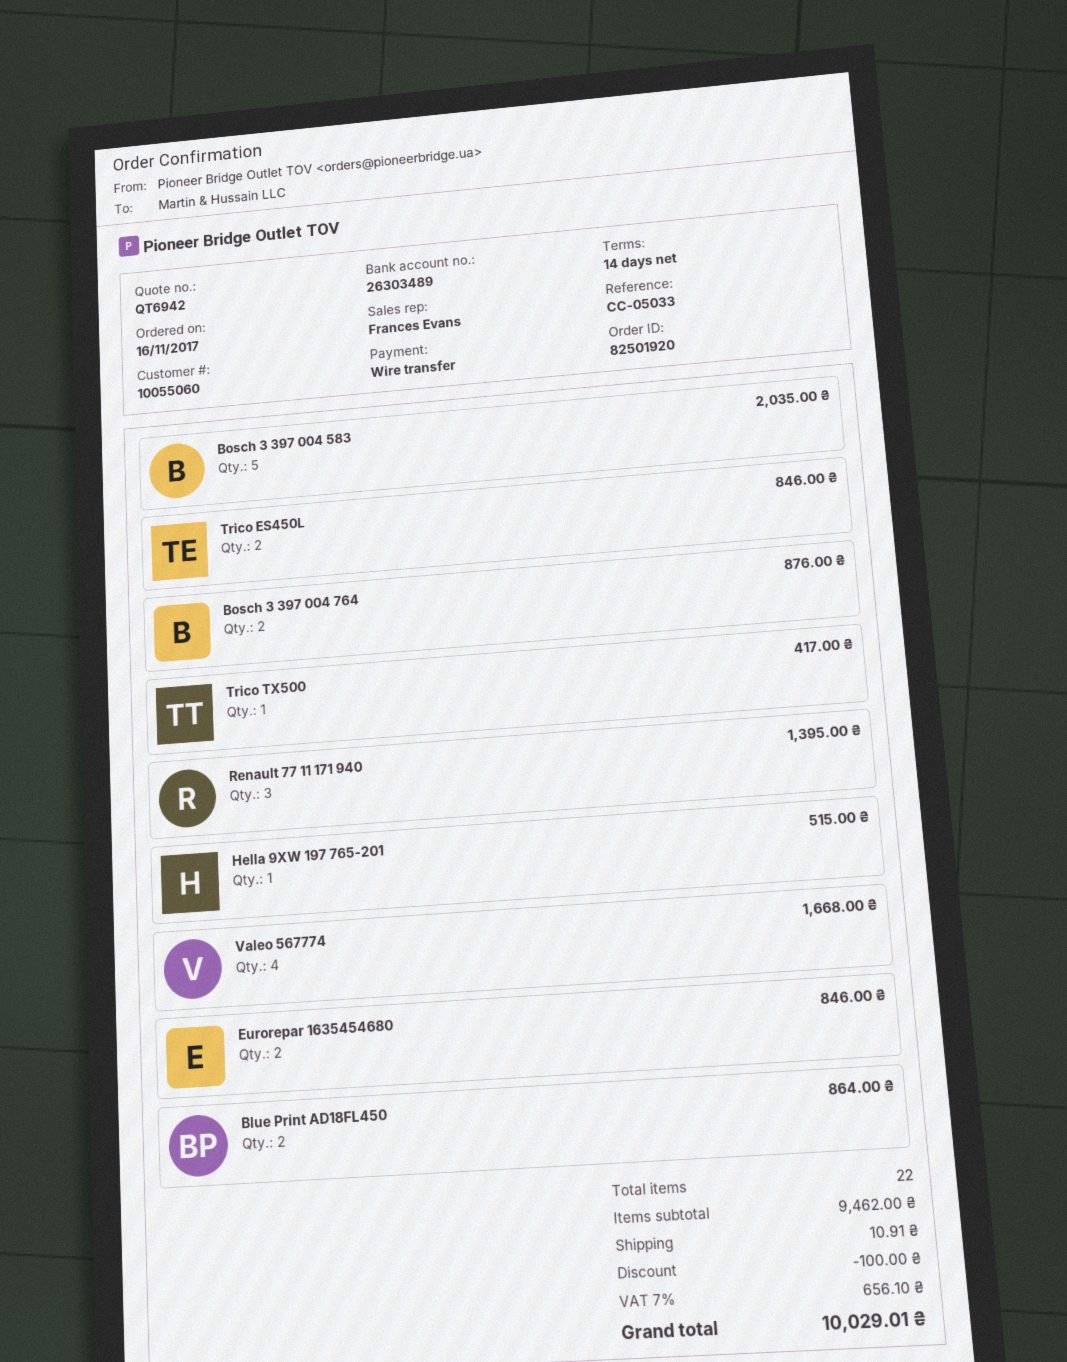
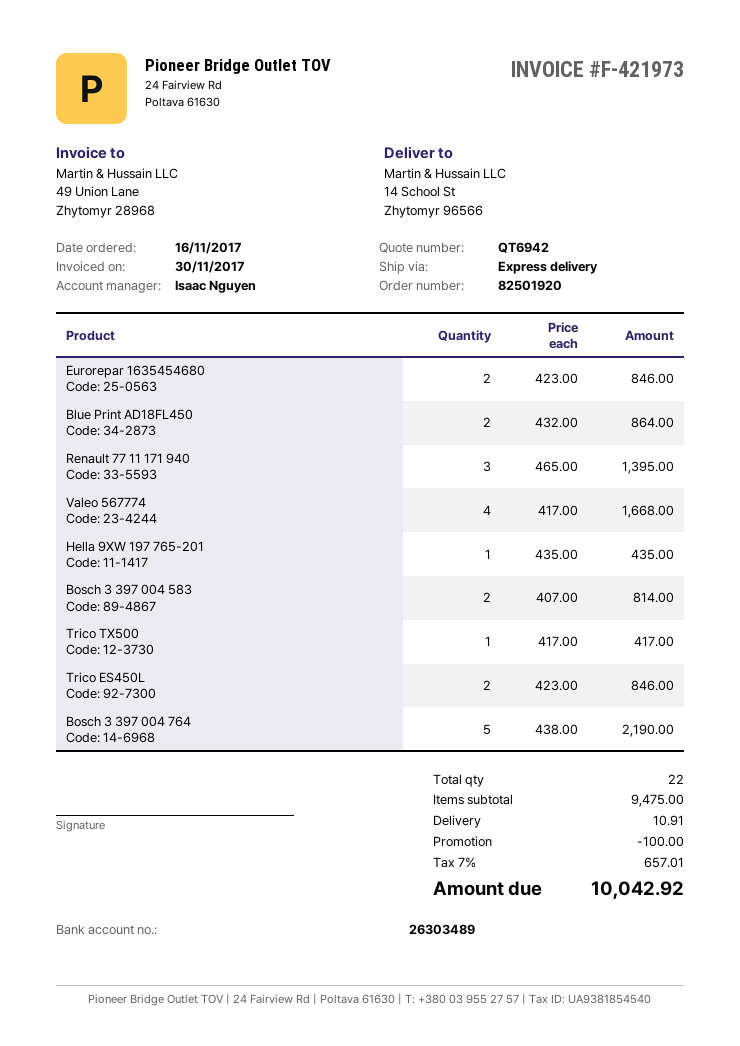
sales rep: Frances Evans -> Isaac Nguyen
Bosch 3 397 004 583: 5 for 2035.00 -> 2 for 814.00
Bosch 3 397 004 764: 2 for 876.00 -> 5 for 2190.00
Hella 9XW 197 765-201: 1 for 515.00 -> 1 for 435.00
subtotal: 9462.00 -> 9475.00
tax: 7% = 656.10 -> 7% = 657.01
total: 10029.01 -> 10042.92

